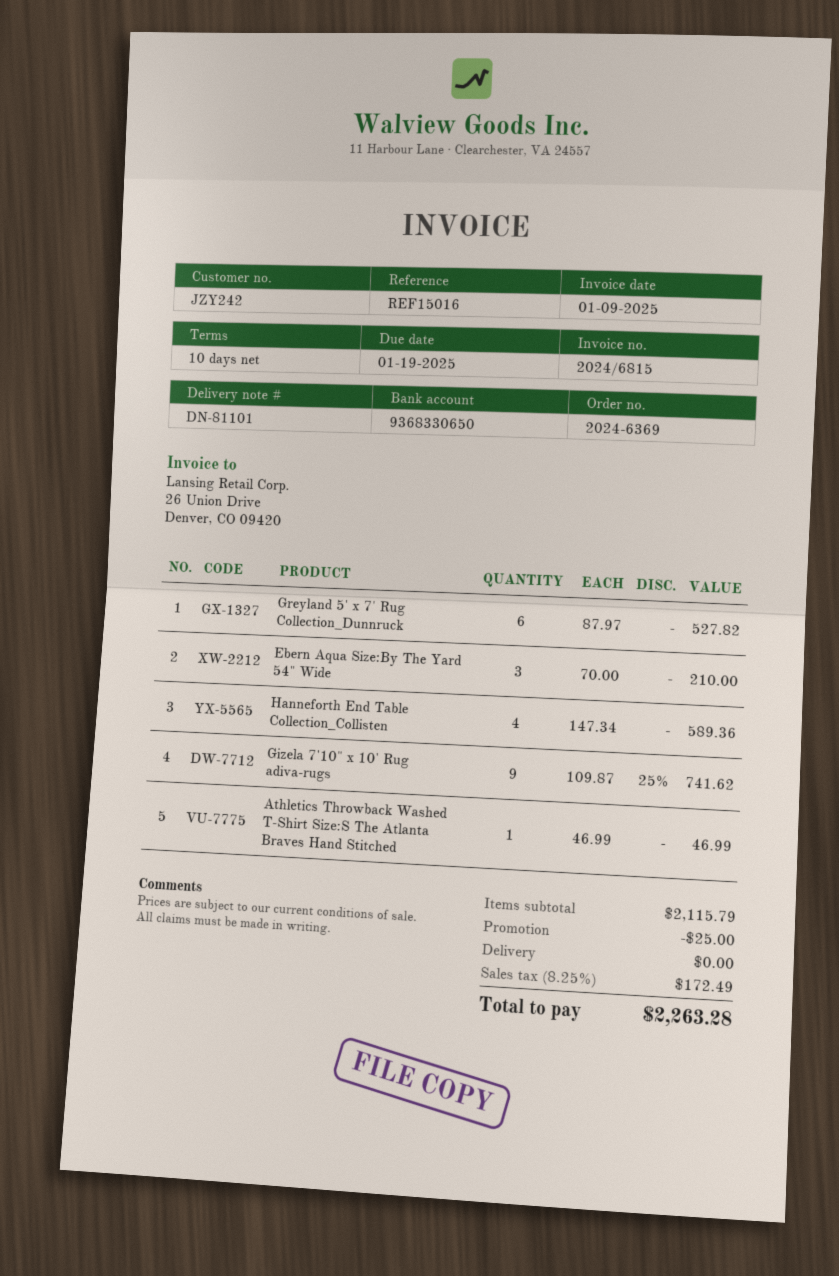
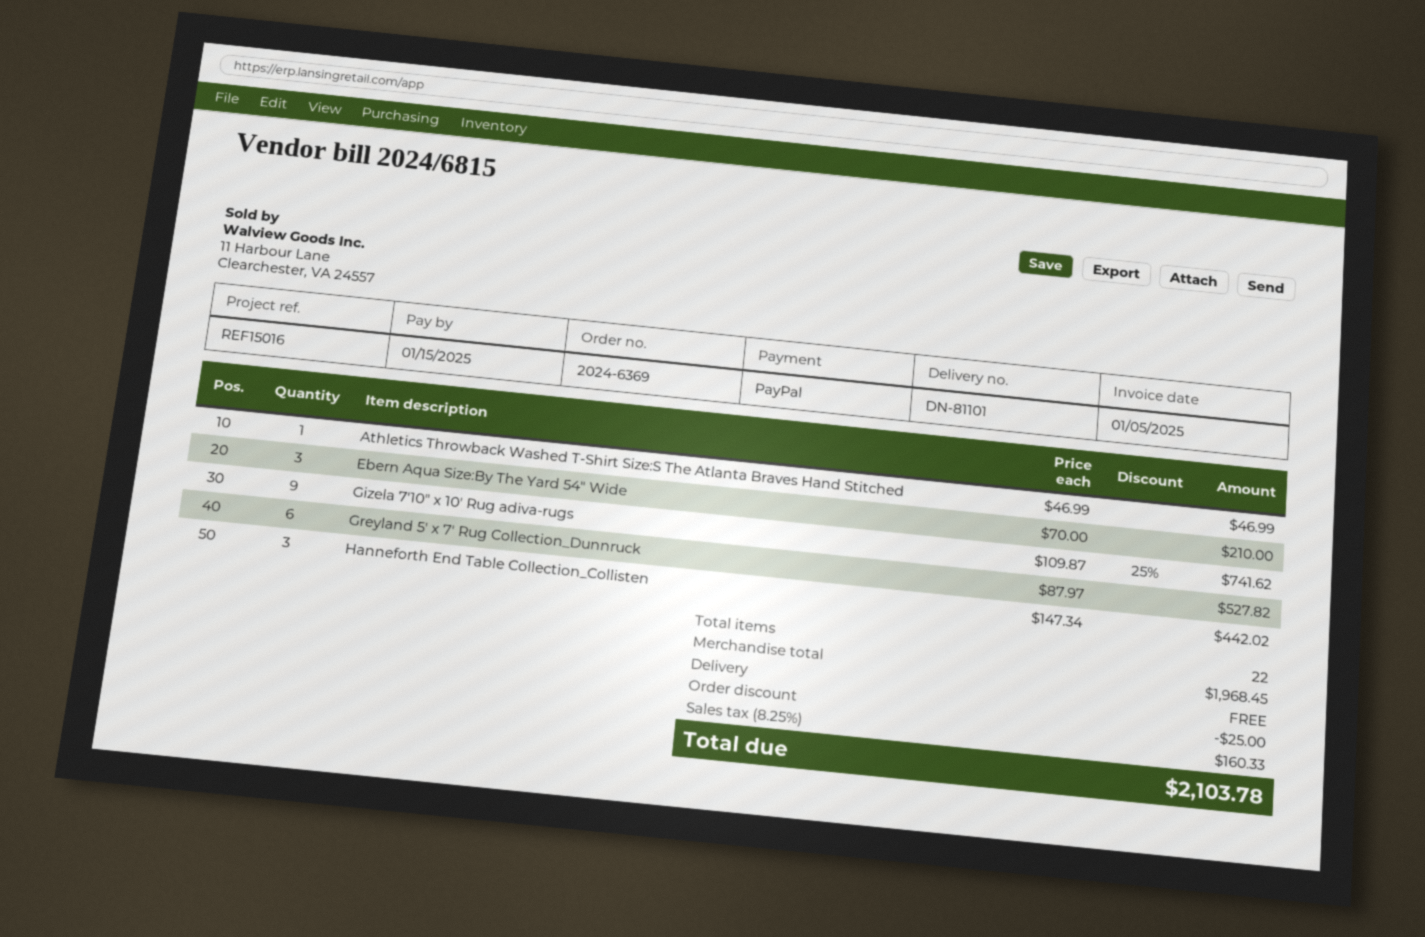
invoice date: 2025-01-09 -> 2025-01-05
due date: 2025-01-19 -> 2025-01-15
Hanneforth End Table Collection_Collisten: 4 x 147.34 = 589.36 -> 3 x 147.34 = 442.02
subtotal: 2115.79 -> 1968.45
tax: 8.25% = 172.49 -> 8.25% = 160.33
total: 2263.28 -> 2103.78

